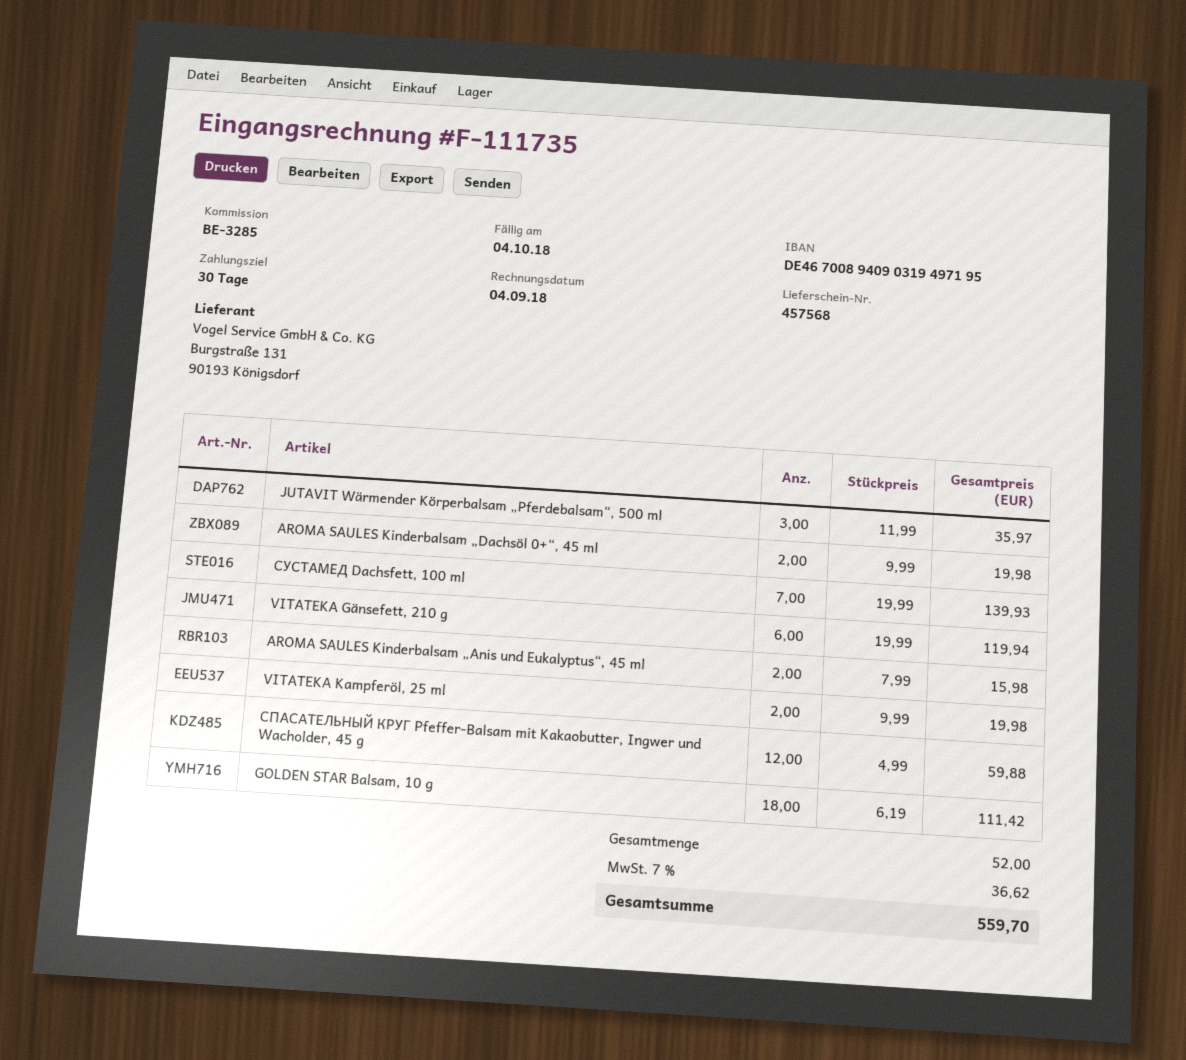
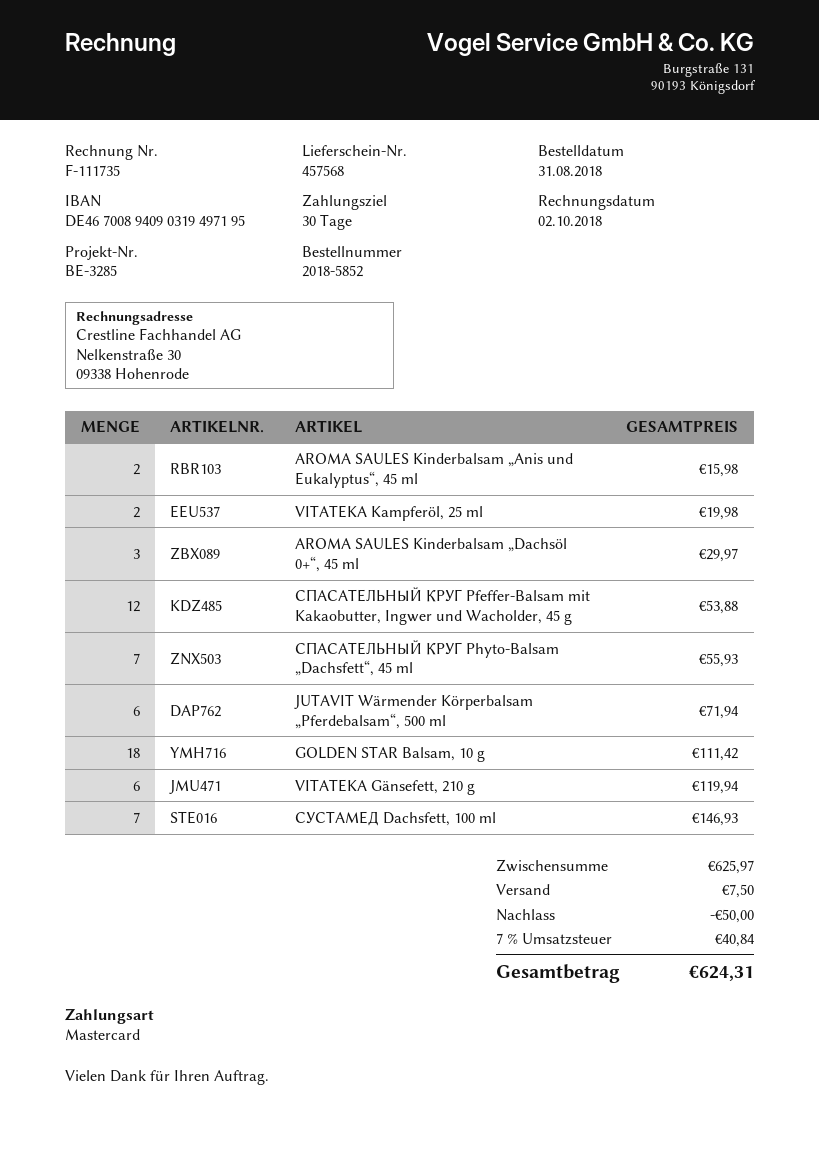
invoice date: 2018-09-04 -> 2018-10-02
JUTAVIT Wärmender Körperbalsam „Pferdebalsam“, 500 ml: 3 for 35.97 -> 6 for 71.94
AROMA SAULES Kinderbalsam „Dachsöl 0+“, 45 ml: 2 for 19.98 -> 3 for 29.97
СУСТАМЕД Dachsfett, 100 ml: 7 for 139.93 -> 7 for 146.93
СПАСАТЕЛЬНЫЙ КРУГ Pfeffer-Balsam mit Kakaobutter, Ingwer und Wacholder, 45 g: 12 for 59.88 -> 12 for 53.88
СПАСАТЕЛЬНЫЙ КРУГ Phyto-Balsam „Dachsfett“, 45 ml: none -> 7 for 55.93
discount: none -> 50.00
shipping: none -> 7.50
tax: 7% = 36.62 -> 7% = 40.84
total: 559.70 -> 624.31

